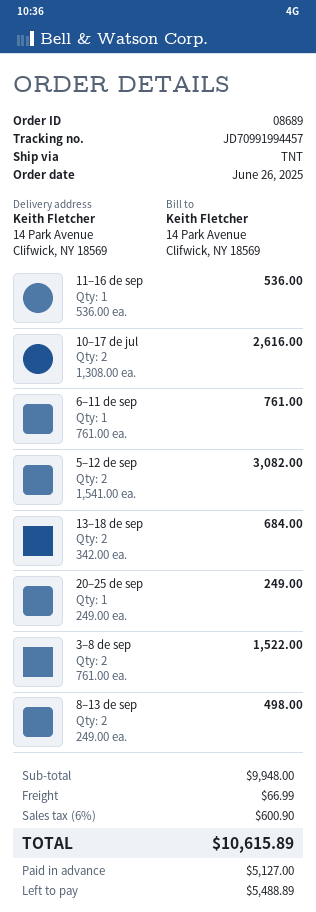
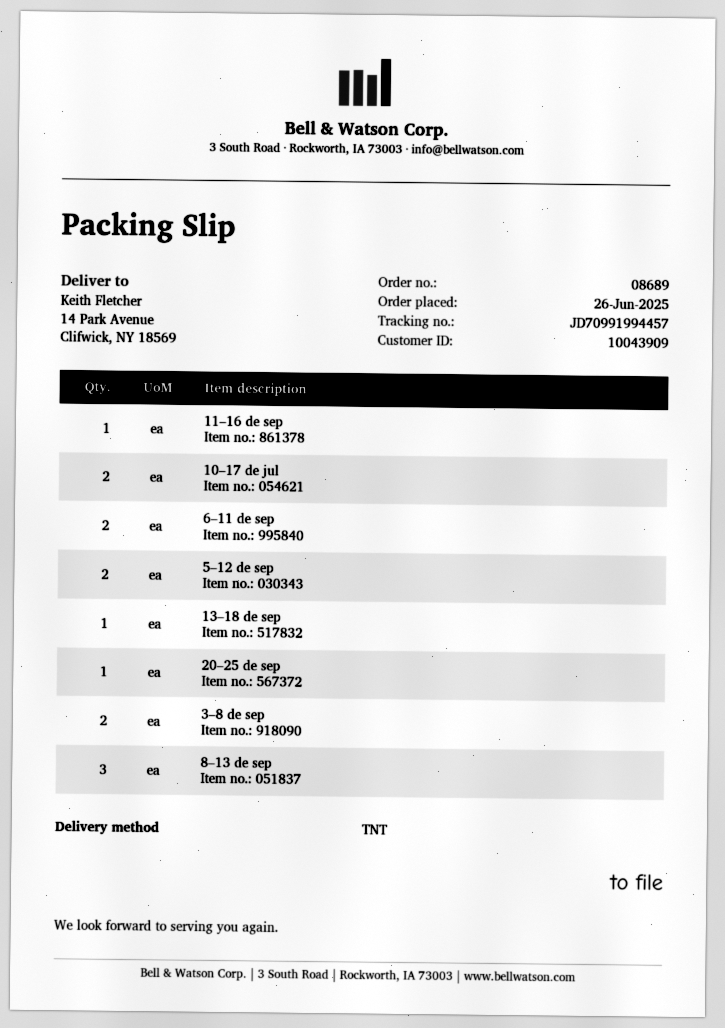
6–11 de sep: 1 -> 2
13–18 de sep: 2 -> 1
8–13 de sep: 2 -> 3

